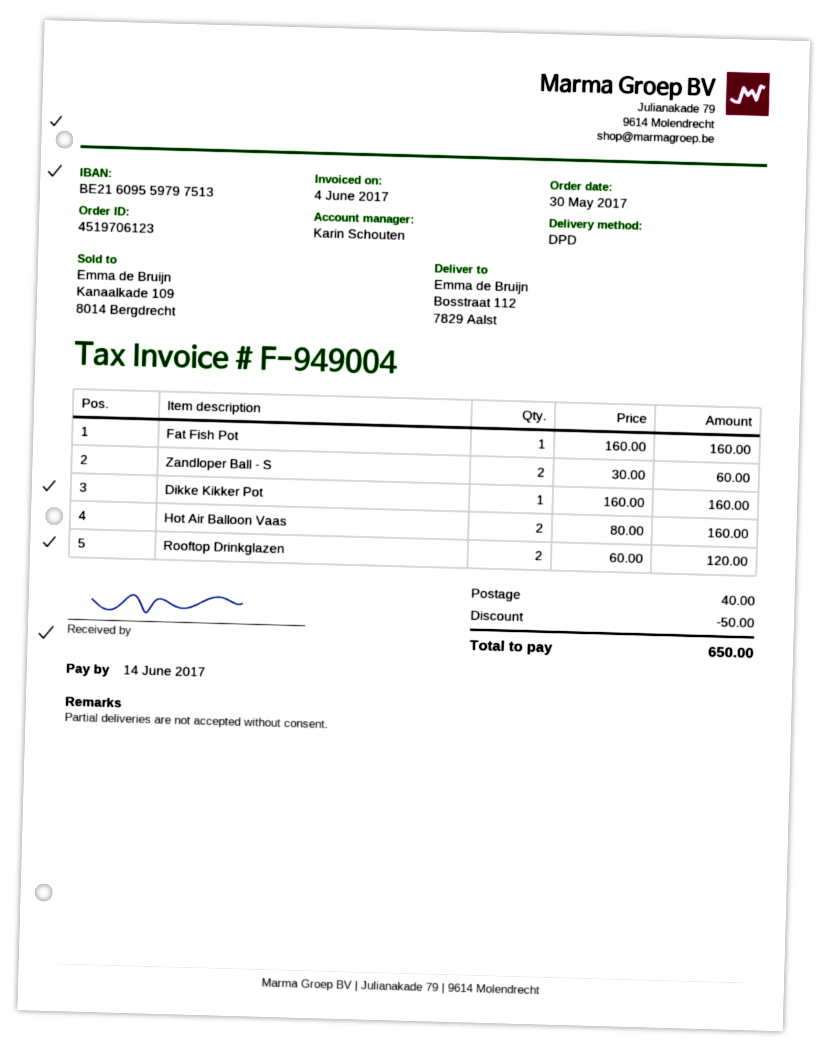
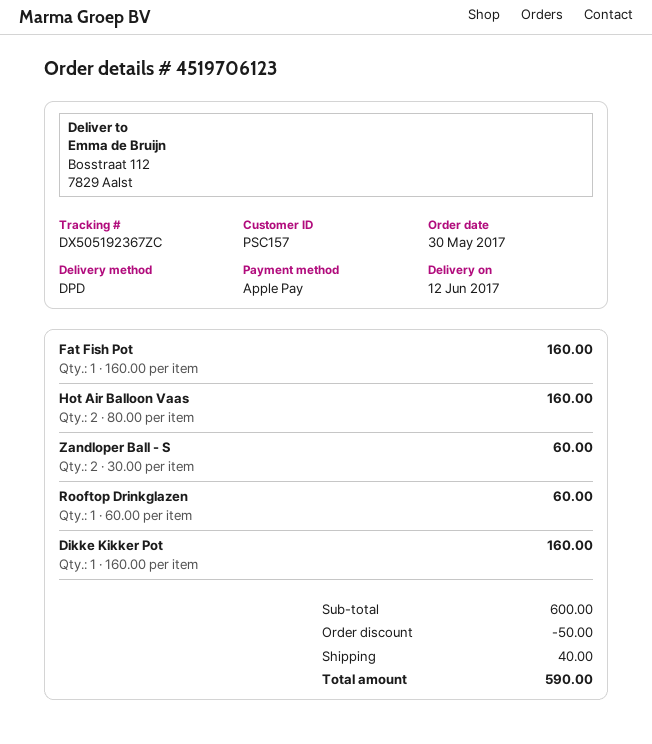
Rooftop Drinkglazen: 2 x 60.00 = 120.00 -> 1 x 60.00 = 60.00
total: 650.00 -> 590.00

